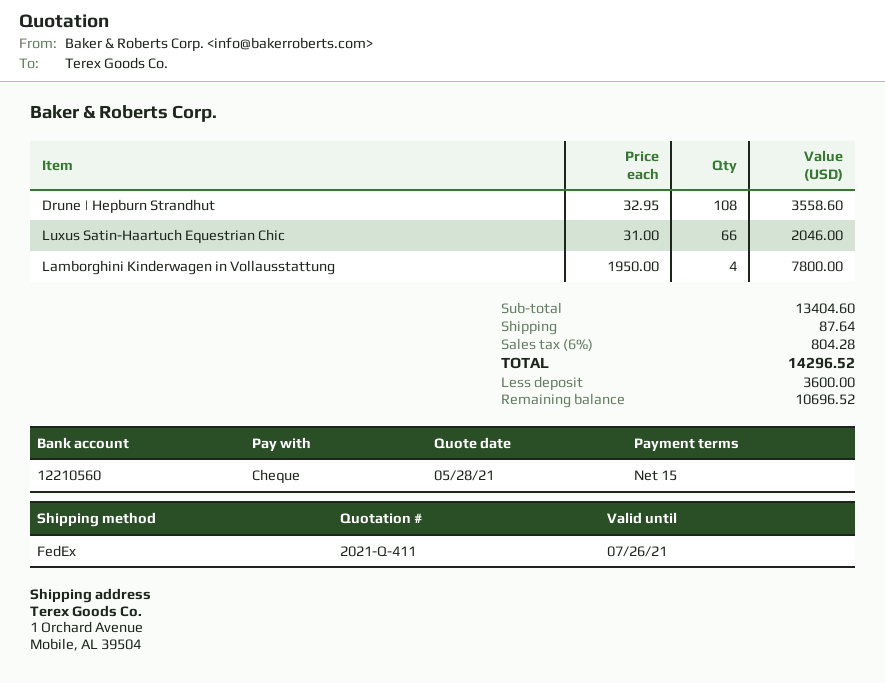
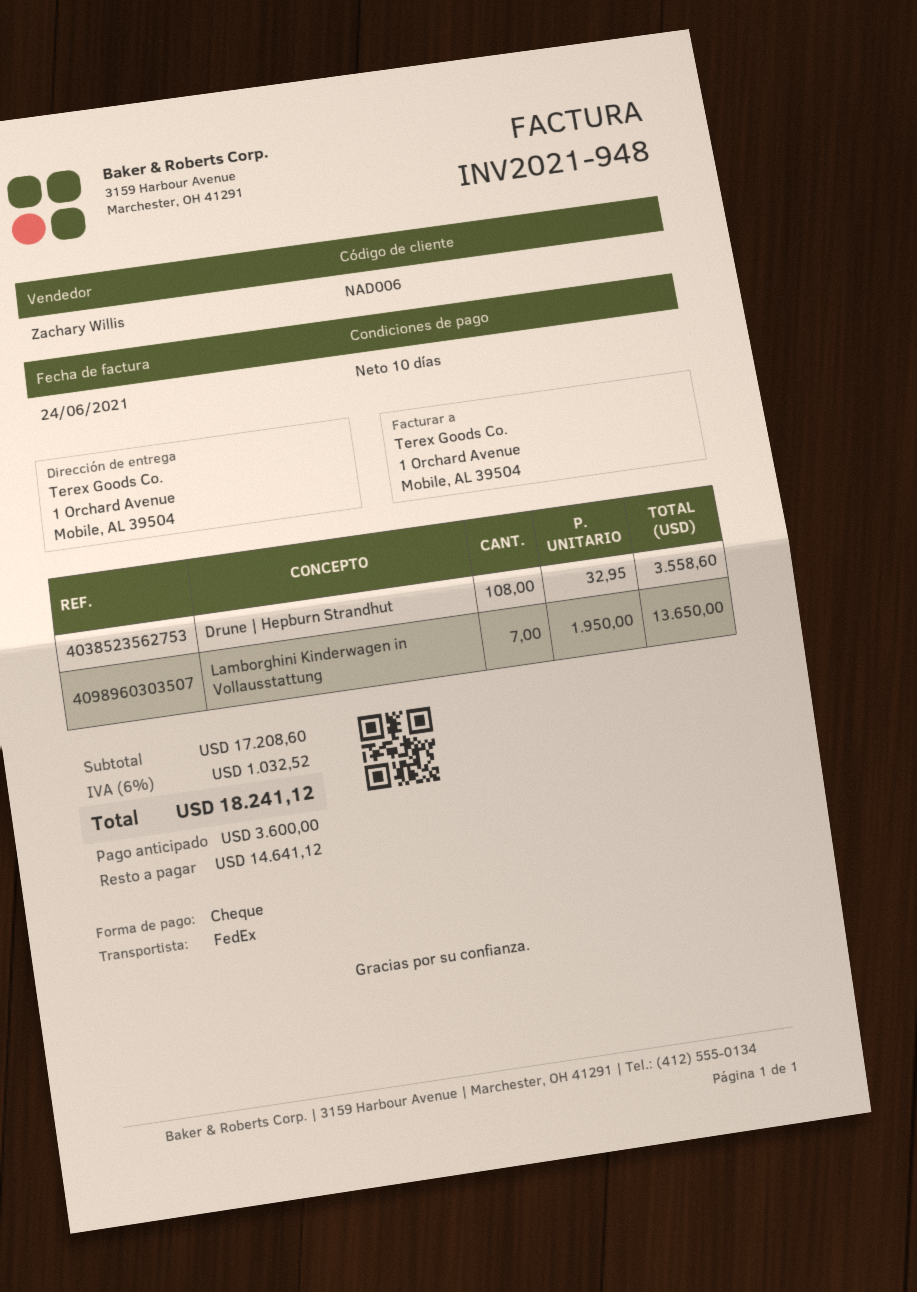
payment terms: 15 days -> 10 days
Luxus Satin-Haartuch Equestrian Chic: 66 x 31.00 = 2046.00 -> none
Lamborghini Kinderwagen in Vollausstattung: 4 x 1950.00 = 7800.00 -> 7 x 1950.00 = 13650.00
subtotal: 13404.60 -> 17208.60
shipping: 87.64 -> none
tax: 6% = 804.28 -> 6% = 1032.52
total: 14296.52 -> 18241.12
balance: 10696.52 -> 14641.12

